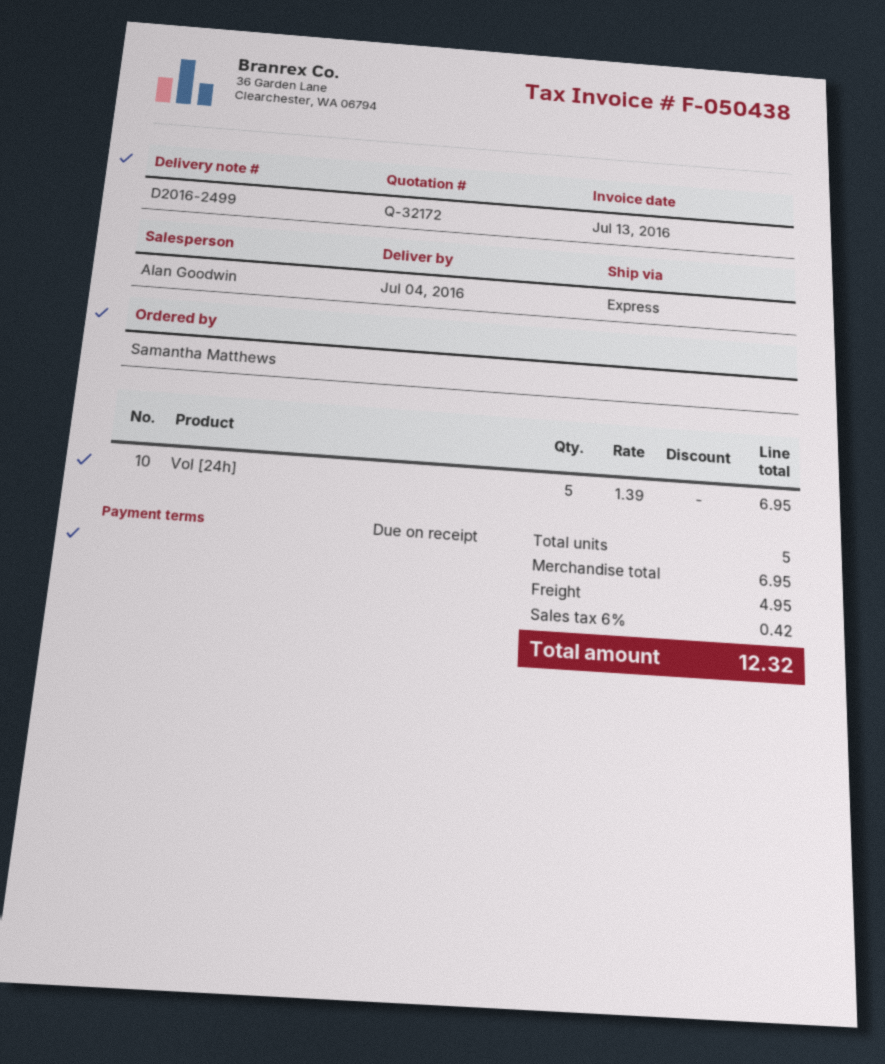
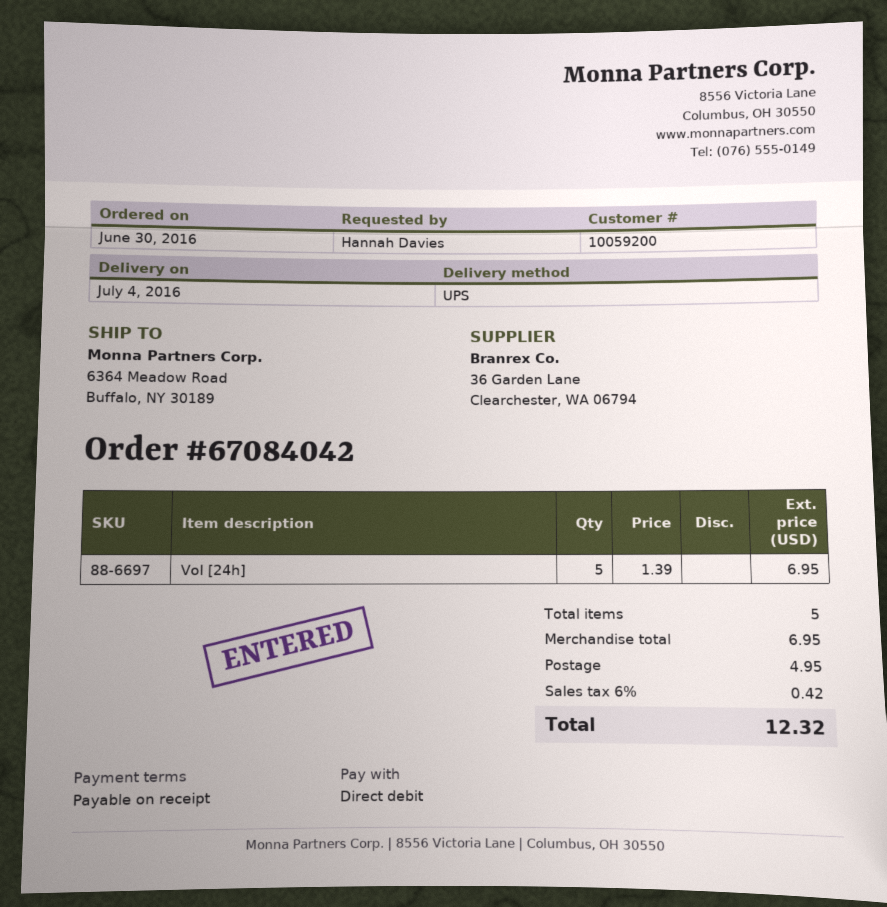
ordered by: Samantha Matthews -> Hannah Davies
shipping method: express -> UPS

